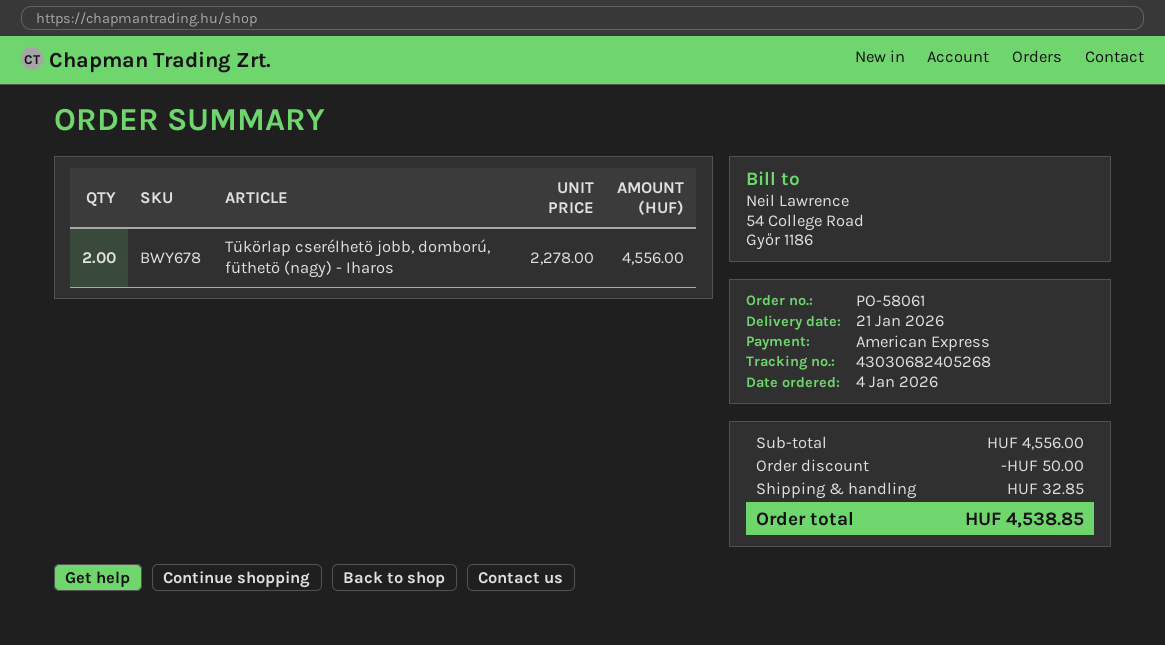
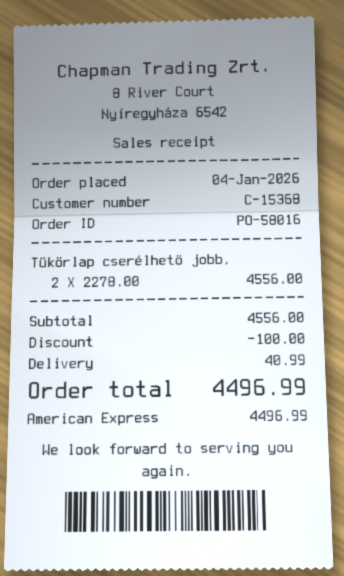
order number: PO-58061 -> PO-58016
discount: 50.00 -> 100.00
shipping: 32.85 -> 40.99
total: 4538.85 -> 4496.99

